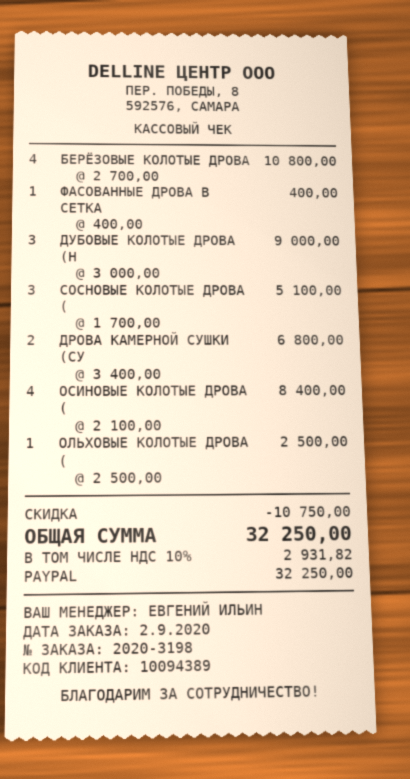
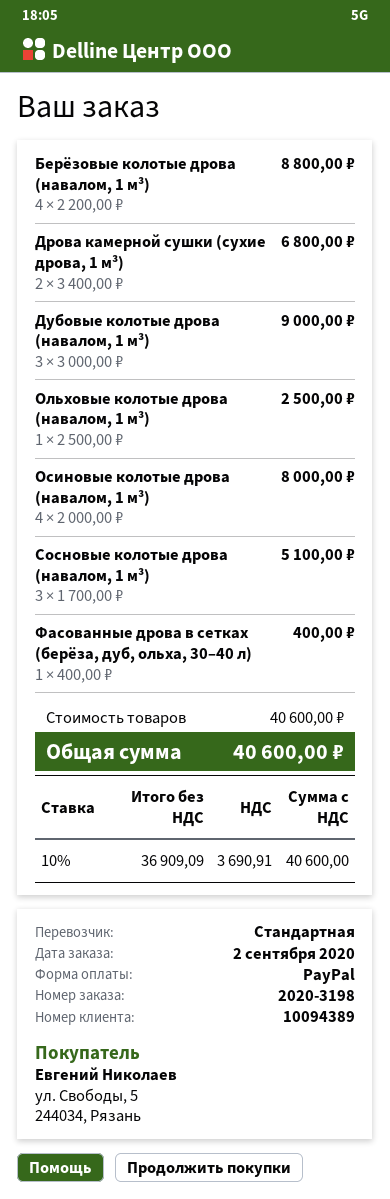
БЕРЁЗОВЫЕ КОЛОТЫЕ ДРОВА: 4 x 2700.00 = 10800.00 -> 4 x 2200.00 = 8800.00
ОСИНОВЫЕ КОЛОТЫЕ ДРОВА (: 4 x 2100.00 = 8400.00 -> 4 x 2000.00 = 8000.00
discount: 10750.00 -> none
tax: 10% = 2931.82 -> 10% = 3690.91
total: 32250.00 -> 40600.00

